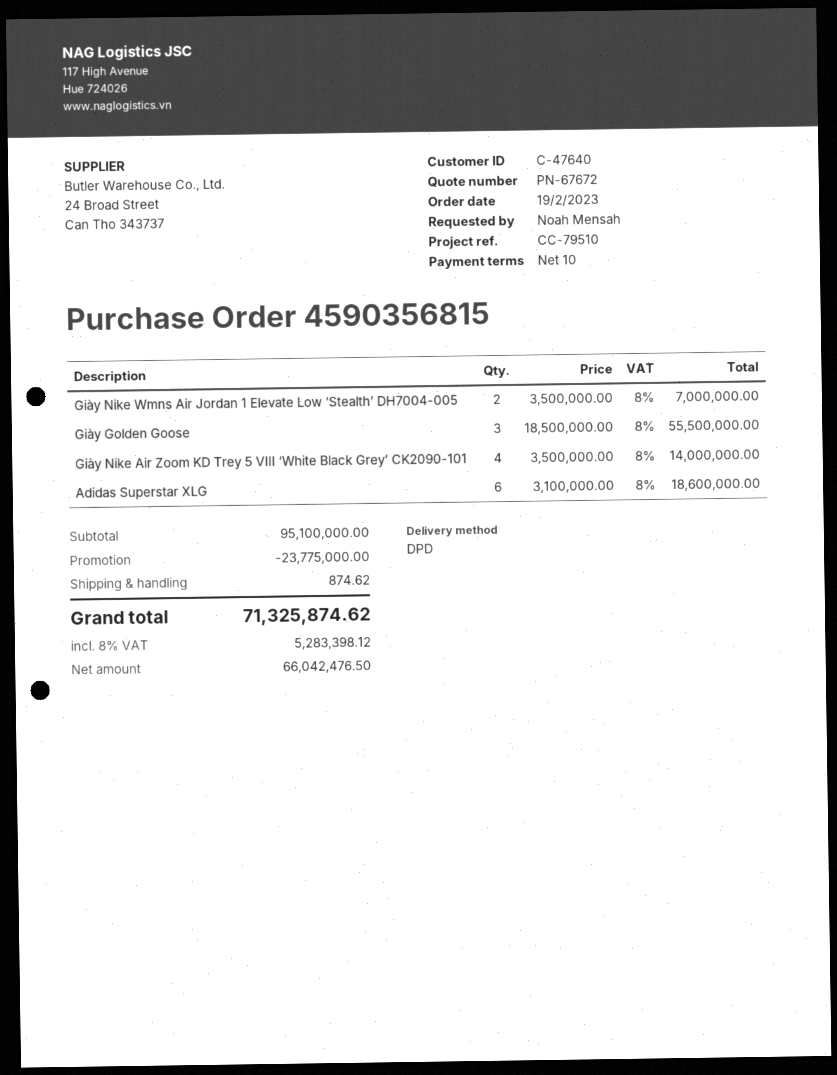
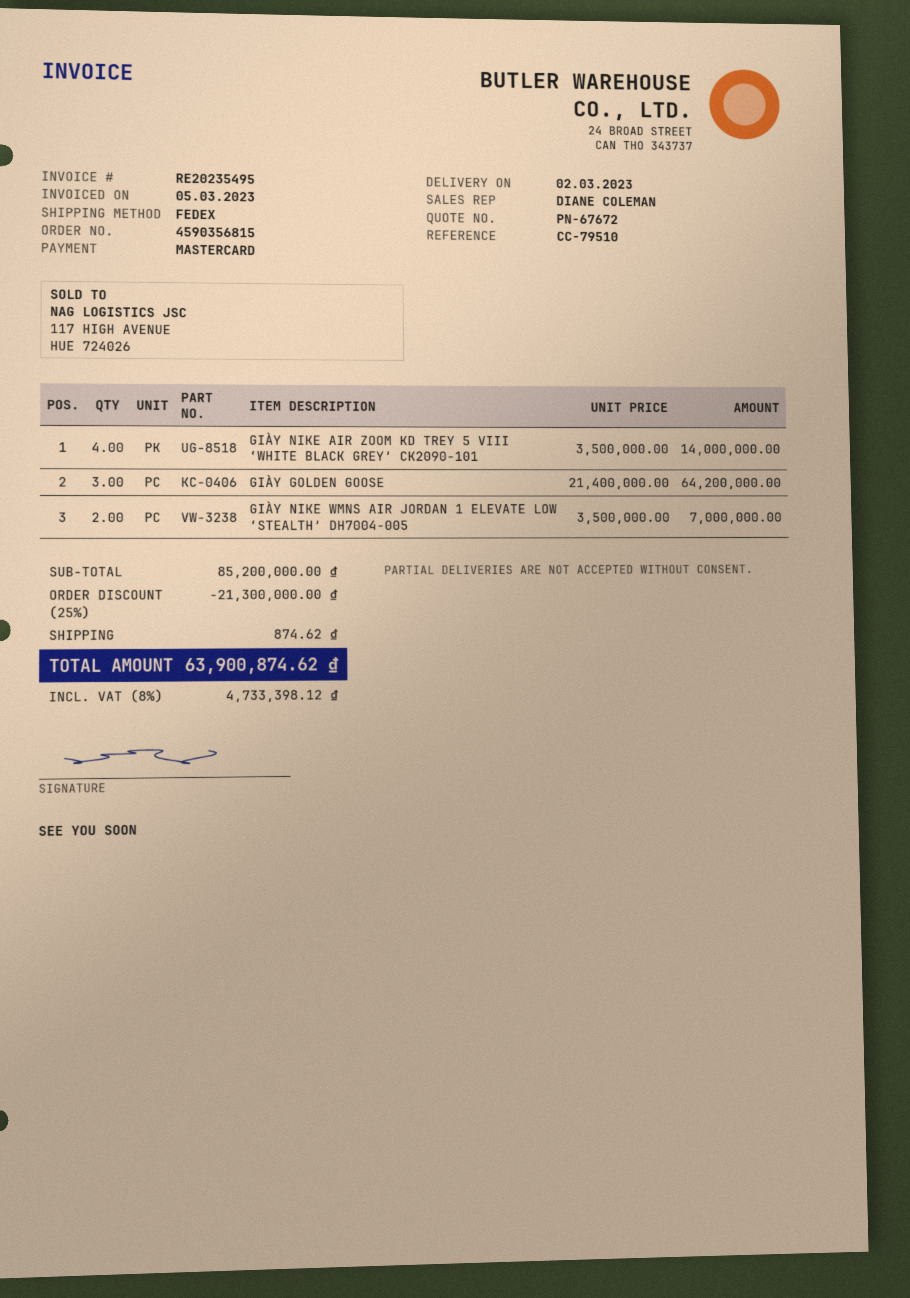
shipping method: DPD -> FedEx
Giày Golden Goose: 3 x 18500000.00 = 55500000.00 -> 3 x 21400000.00 = 64200000.00
Adidas Superstar XLG: 6 x 3100000.00 = 18600000.00 -> none
subtotal: 95100000.00 -> 85200000.00
discount: 23775000.00 -> 21300000.00
tax: 8% = 5283398.12 -> 8% = 4733398.12
total: 71325874.62 -> 63900874.62

